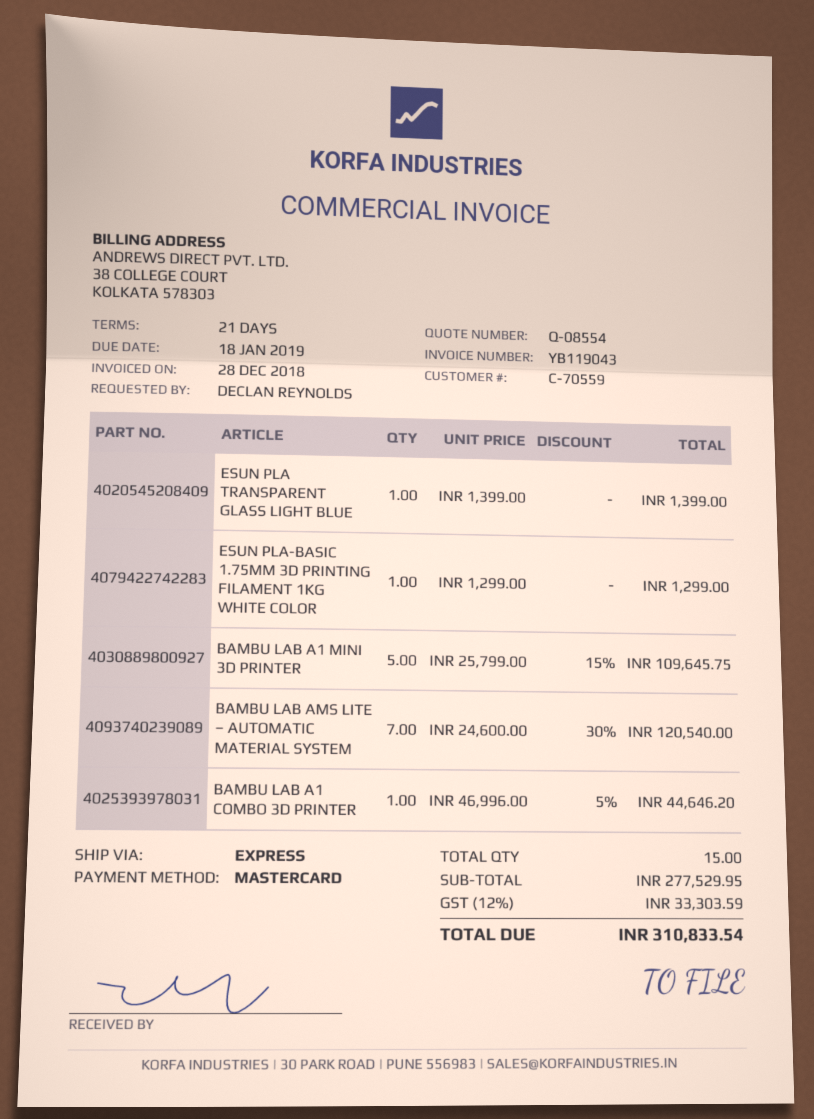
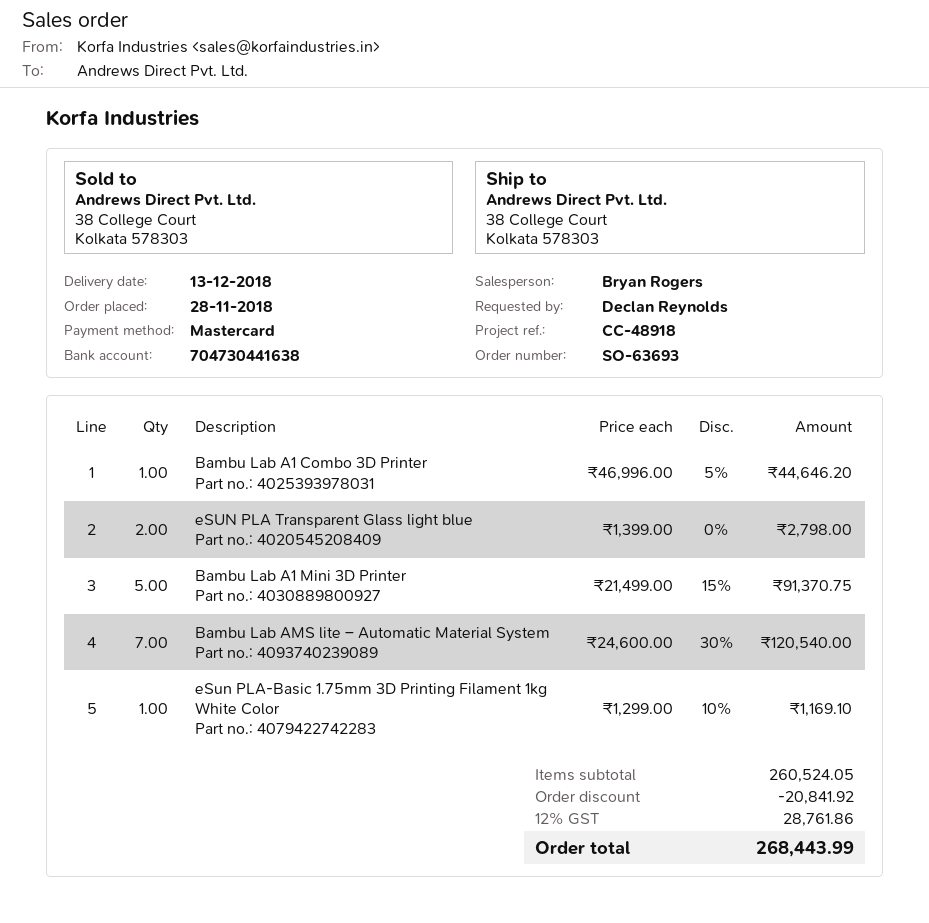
ESUN PLA TRANSPARENT GLASS LIGHT BLUE: 1 x 1399.00 = 1399.00 -> 2 x 1399.00 = 2798.00
ESUN PLA-BASIC 1.75MM 3D PRINTING FILAMENT 1KG WHITE COLOR: 1 x 1299.00 = 1299.00 -> 1 x 1299.00 - 10% = 1169.10
BAMBU LAB A1 MINI 3D PRINTER: 5 x 25799.00 - 15% = 109645.75 -> 5 x 21499.00 - 15% = 91370.75
subtotal: 277529.95 -> 260524.05
discount: none -> 20841.92
tax: 12% = 33303.59 -> 12% = 28761.86
total: 310833.54 -> 268443.99

